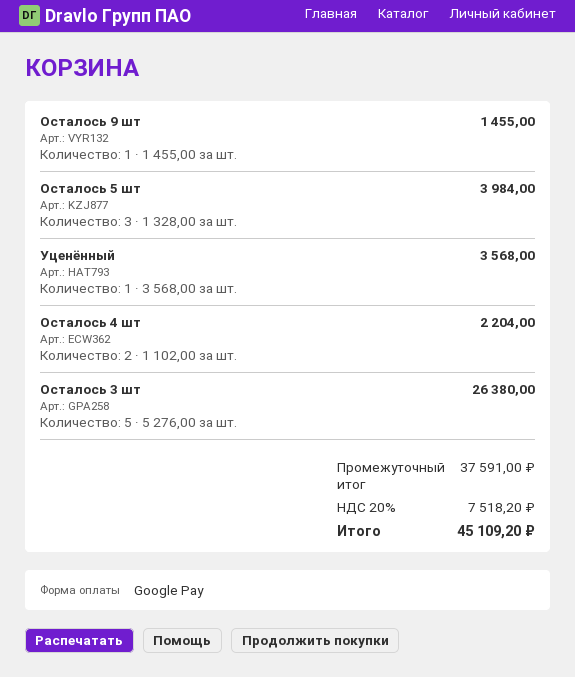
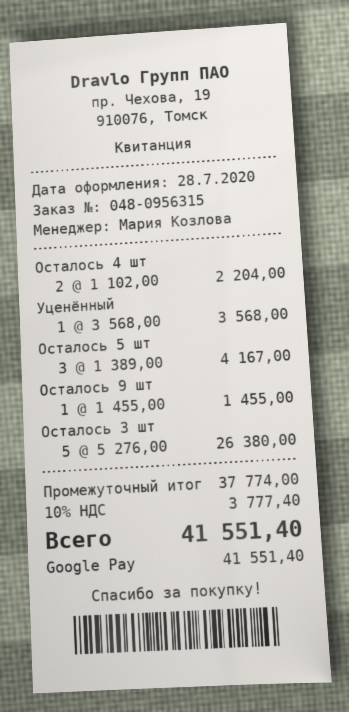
Осталось 5 шт: 3 x 1328.00 = 3984.00 -> 3 x 1389.00 = 4167.00
subtotal: 37591.00 -> 37774.00
tax: 20% = 7518.20 -> 10% = 3777.40
total: 45109.20 -> 41551.40

